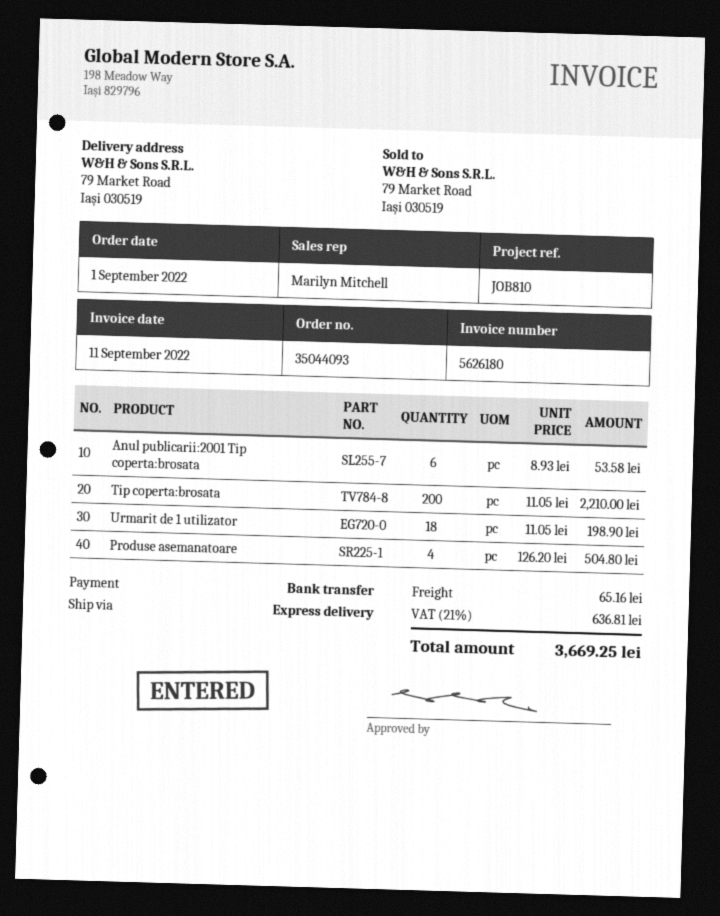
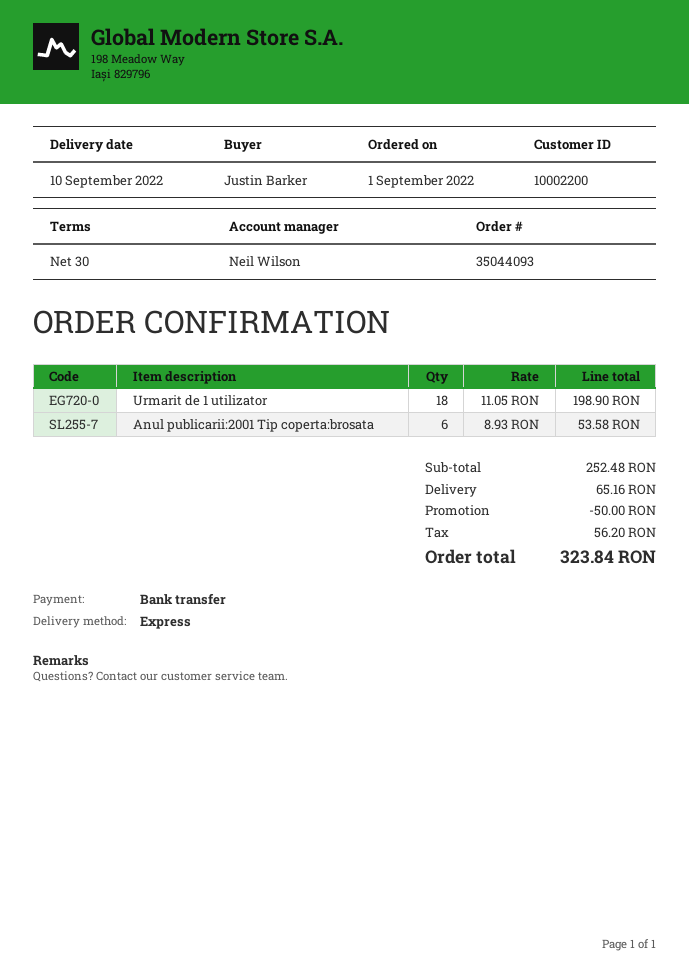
sales rep: Marilyn Mitchell -> Neil Wilson
Tip coperta:brosata: 200 x 11.05 = 2210.00 -> none
Produse asemanatoare: 4 x 126.20 = 504.80 -> none
discount: none -> 50.00
tax: 636.81 -> 56.20
total: 3669.25 -> 323.84

